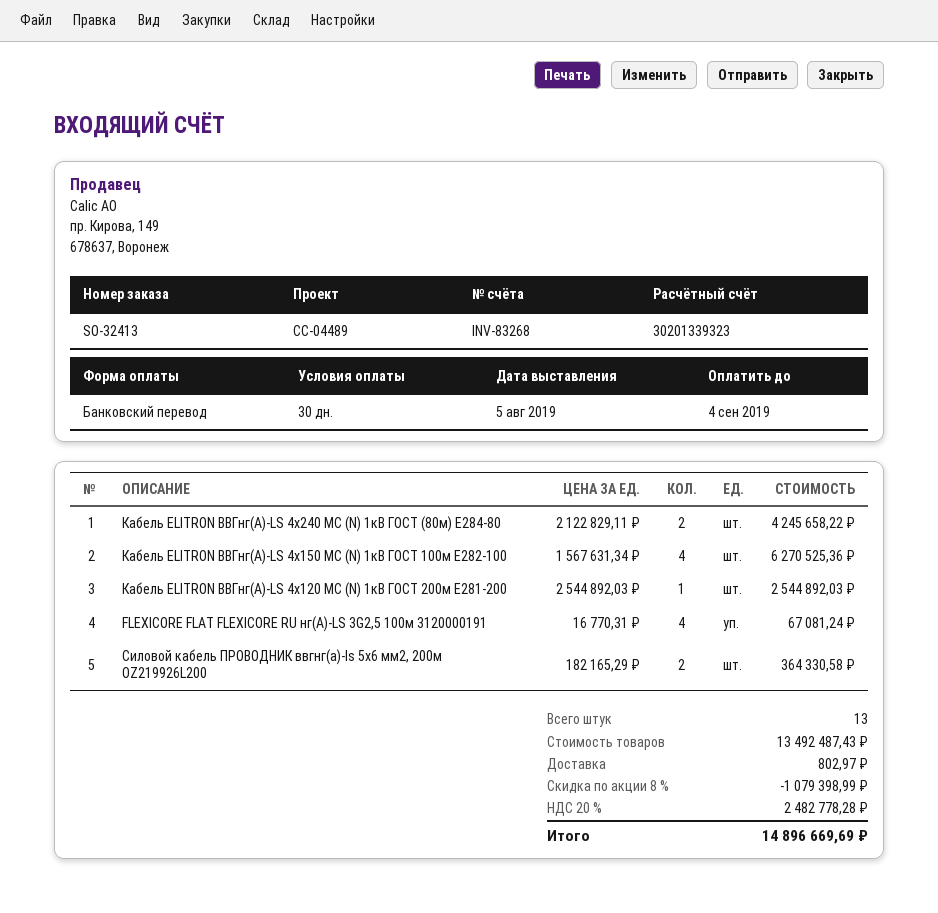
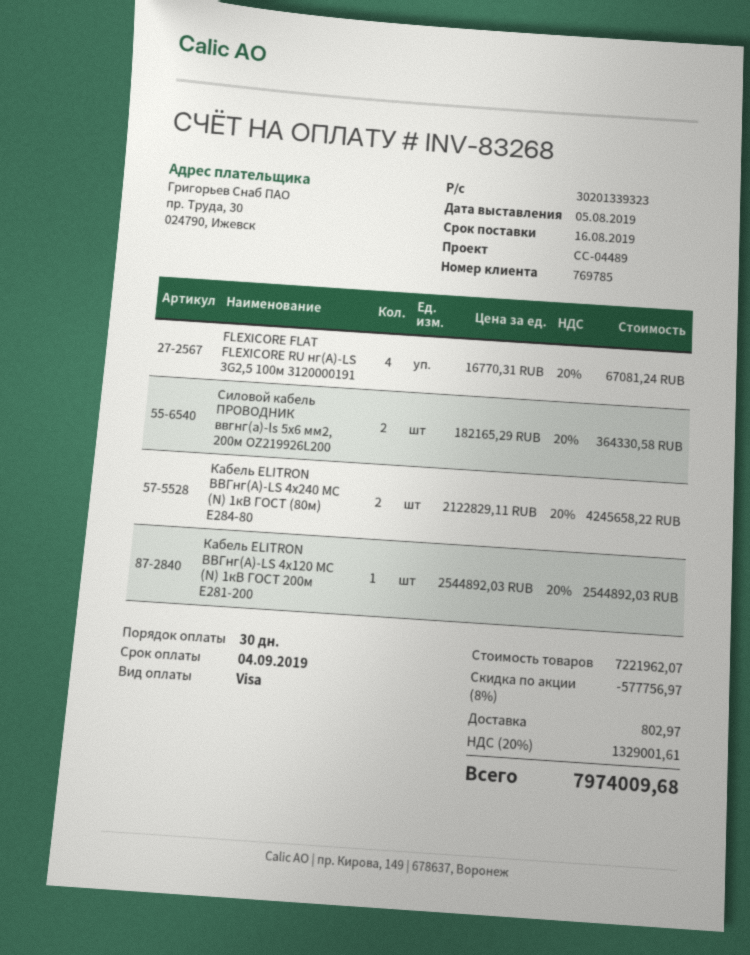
payment method: bank transfer -> Visa
Кабель ELITRON ВВГнг(А)-LS 4х150 МС (N) 1кВ ГОСТ 100м E282-100: 4 x 1567631.34 = 6270525.36 -> none
subtotal: 13492487.43 -> 7221962.07
discount: 8% = 1079398.99 -> 8% = 577756.97
tax: 20% = 2482778.28 -> 20% = 1329001.61
total: 14896669.69 -> 7974009.68

